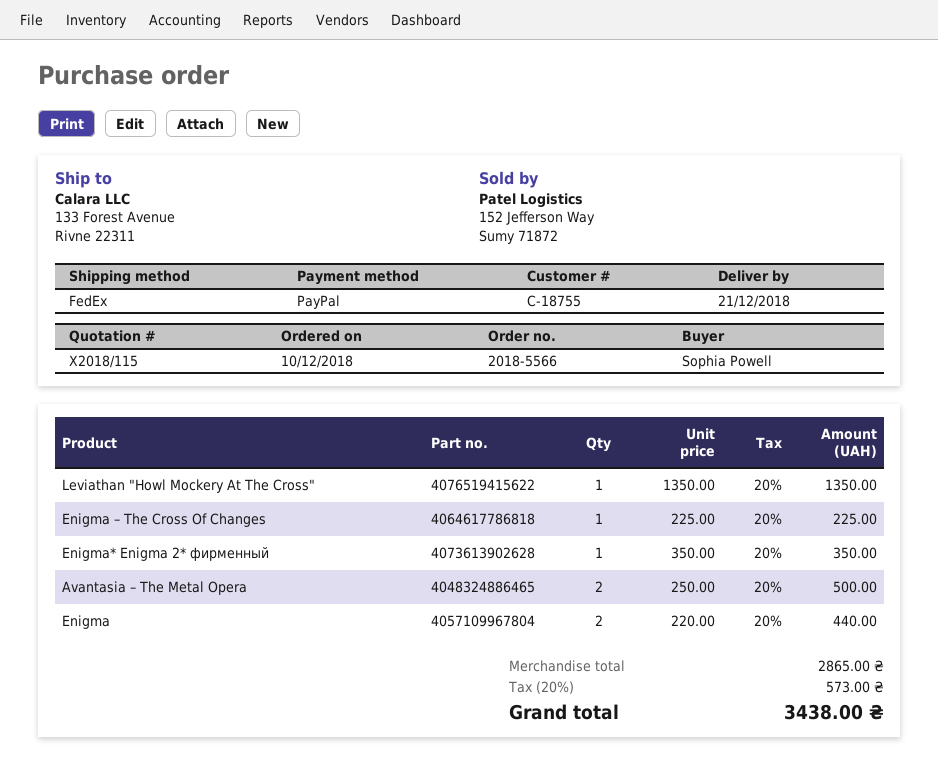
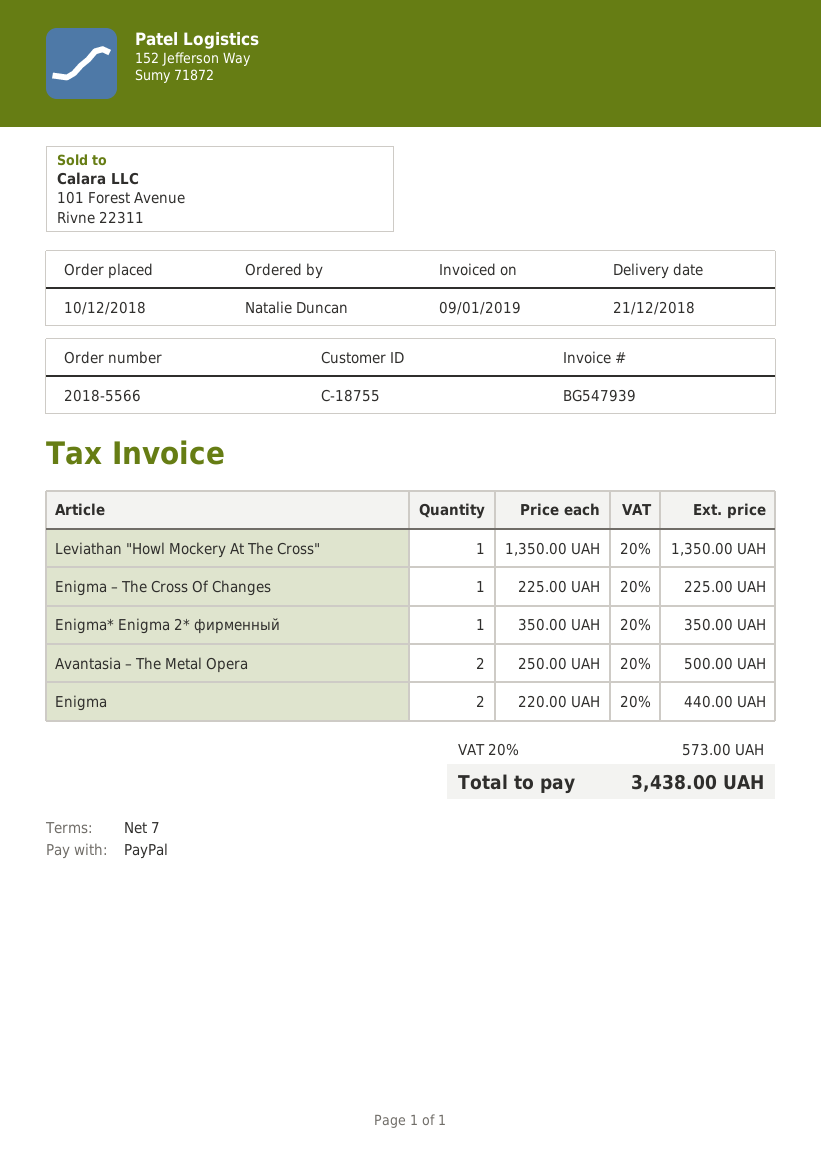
ordered by: Sophia Powell -> Natalie Duncan

